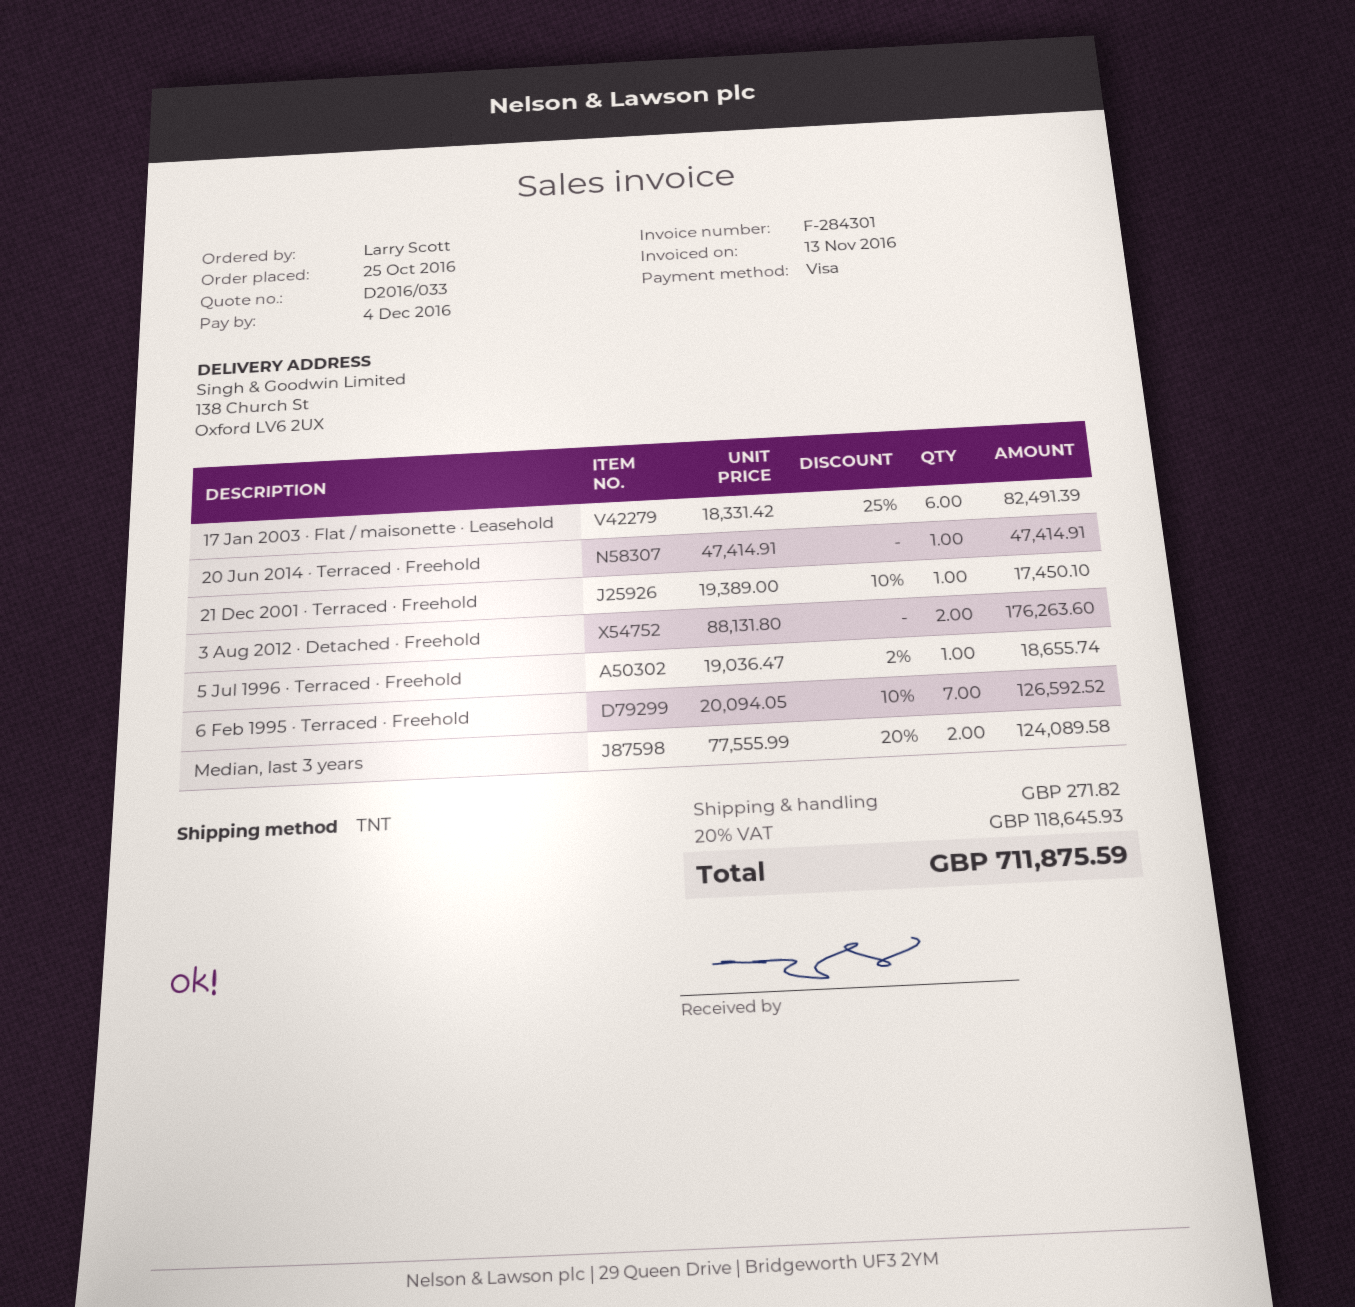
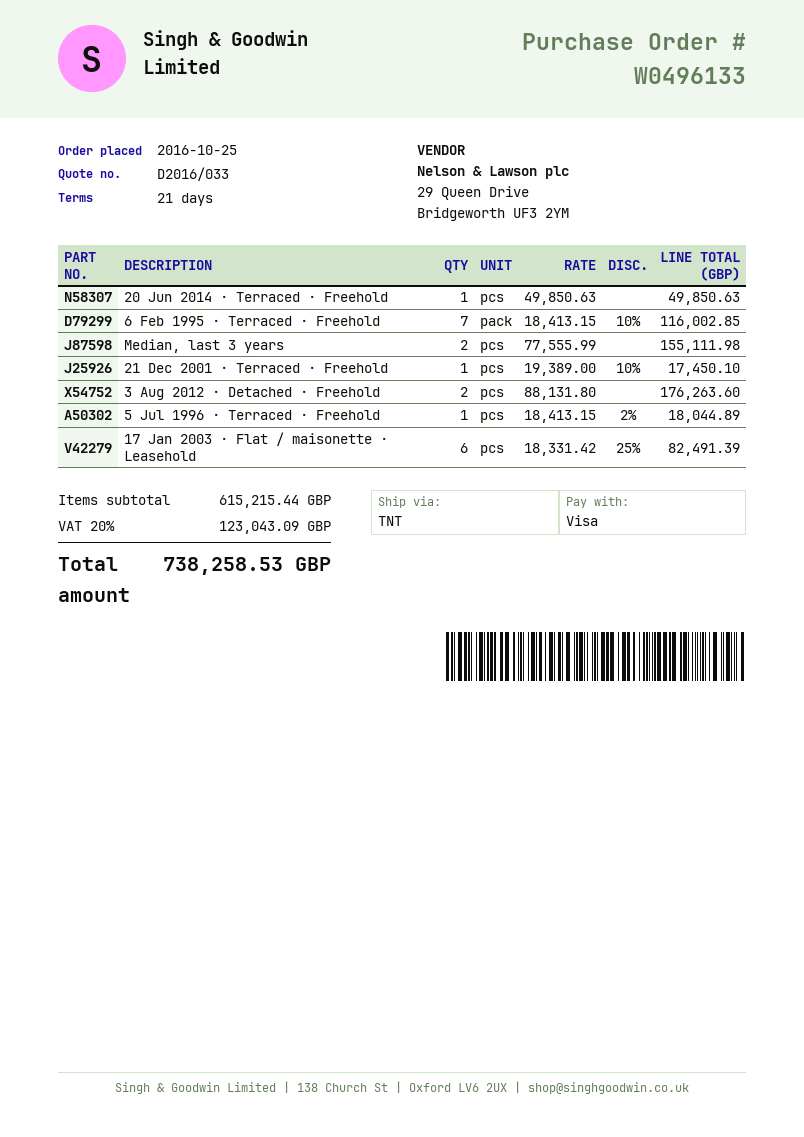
20 Jun 2014 · Terraced · Freehold: 1 x 47414.91 = 47414.91 -> 1 x 49850.63 = 49850.63
5 Jul 1996 · Terraced · Freehold: 1 x 19036.47 - 2% = 18655.74 -> 1 x 18413.15 - 2% = 18044.89
6 Feb 1995 · Terraced · Freehold: 7 x 20094.05 - 10% = 126592.52 -> 7 x 18413.15 - 10% = 116002.85
Median, last 3 years: 2 x 77555.99 - 20% = 124089.58 -> 2 x 77555.99 = 155111.98
shipping: 271.82 -> none
tax: 20% = 118645.93 -> 20% = 123043.09
total: 711875.59 -> 738258.53

